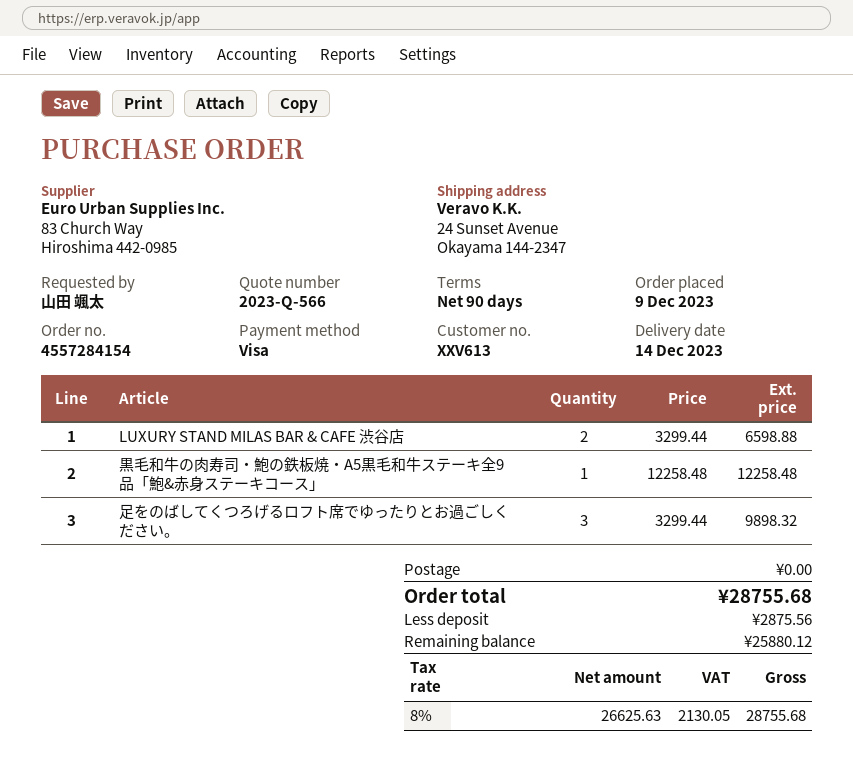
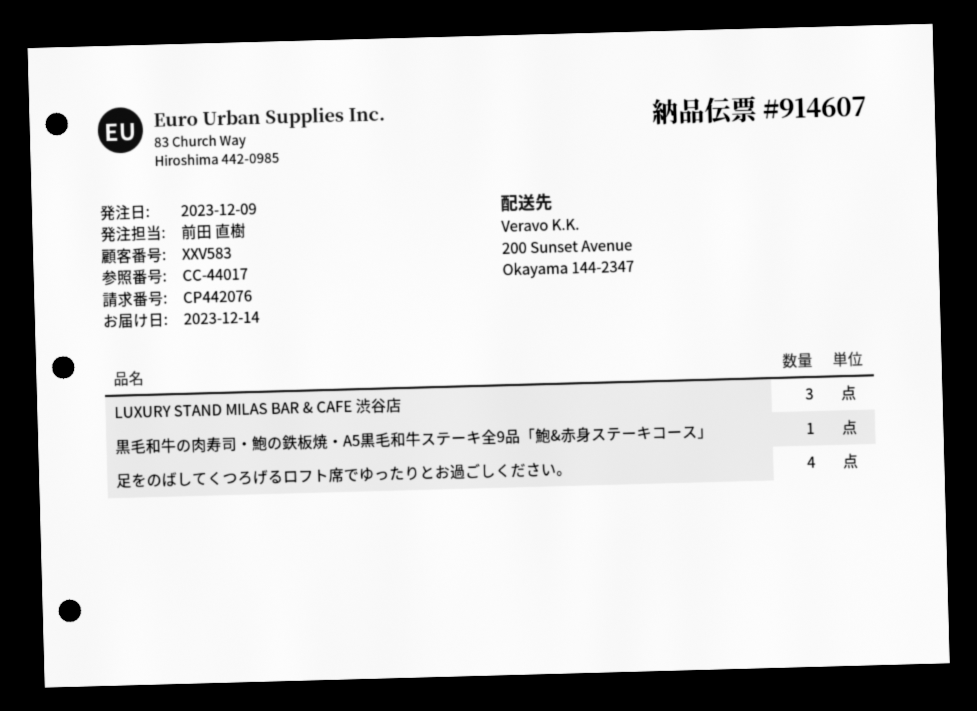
customer number: XXV613 -> XXV583
ordered by: 山田 颯太 -> 前田 直樹
ship to: 24 Sunset Avenue, Okayama 144-2347 -> 200 Sunset Avenue, Okayama 144-2347
LUXURY STAND MILAS BAR & CAFE 渋谷店: 2 -> 3
足をのばしてくつろげるロフト席でゆったりとお過ごしください。: 3 -> 4

